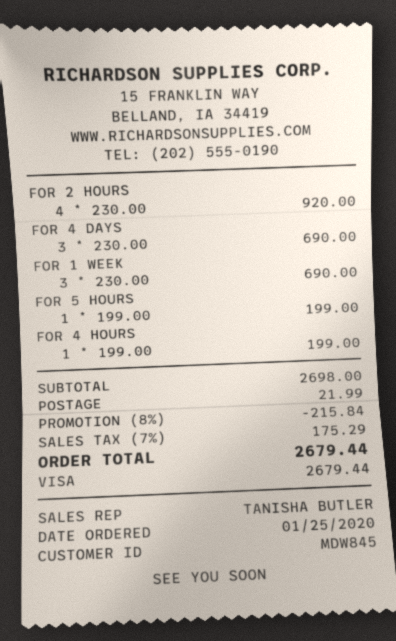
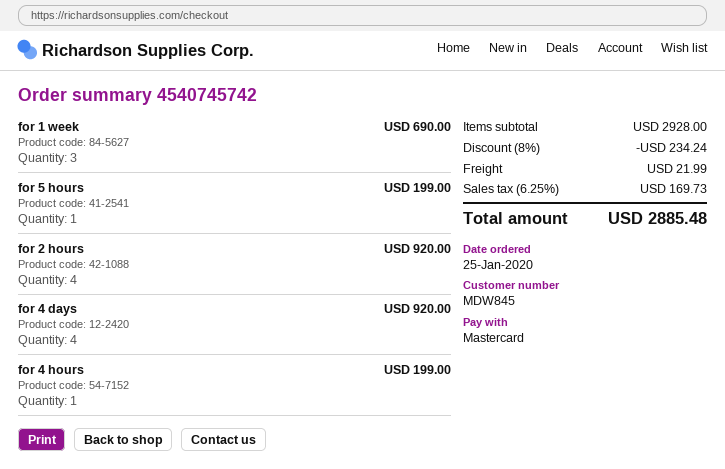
payment method: Visa -> Mastercard
FOR 4 DAYS: 3 for 690.00 -> 4 for 920.00
subtotal: 2698.00 -> 2928.00
discount: 8% = 215.84 -> 8% = 234.24
tax: 7% = 175.29 -> 6.25% = 169.73
total: 2679.44 -> 2885.48

